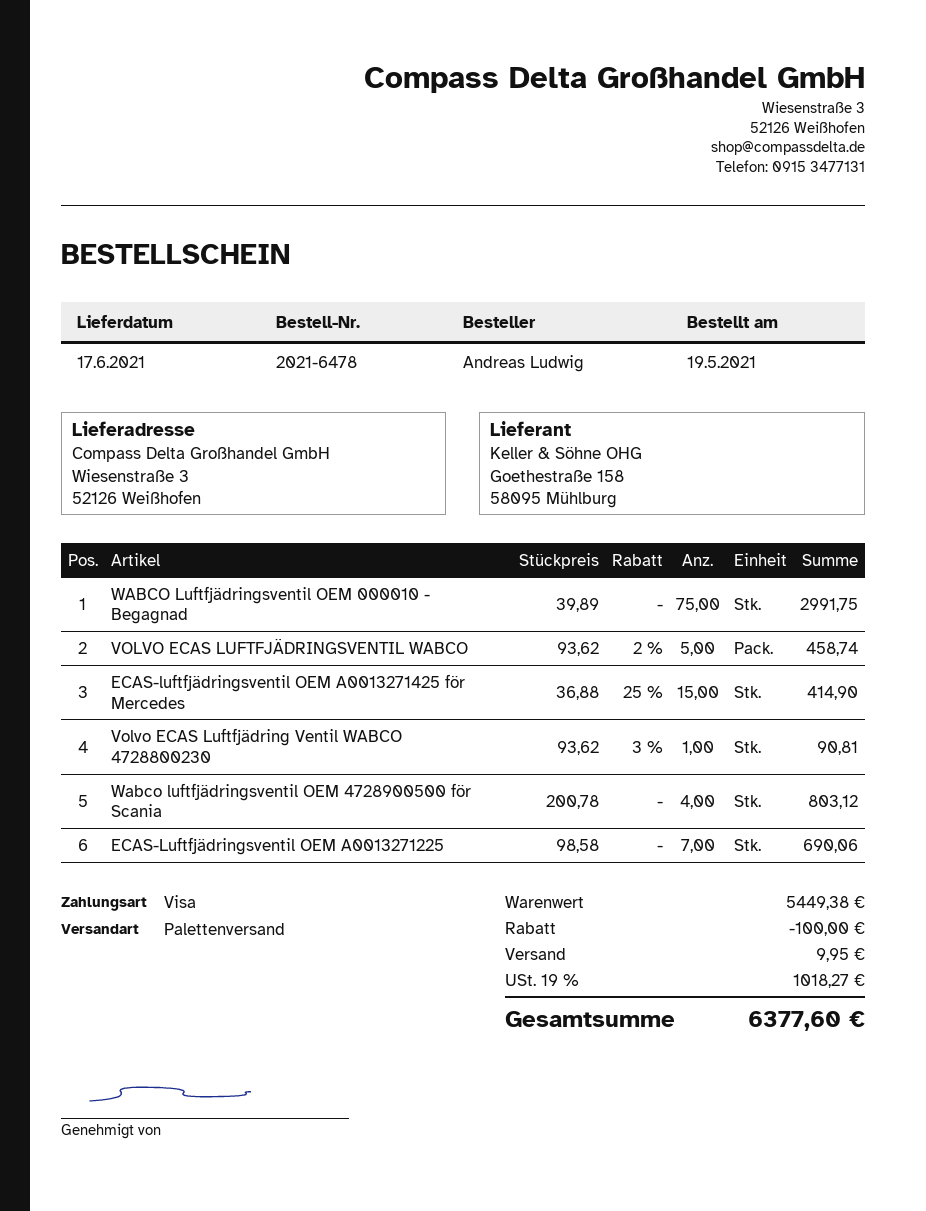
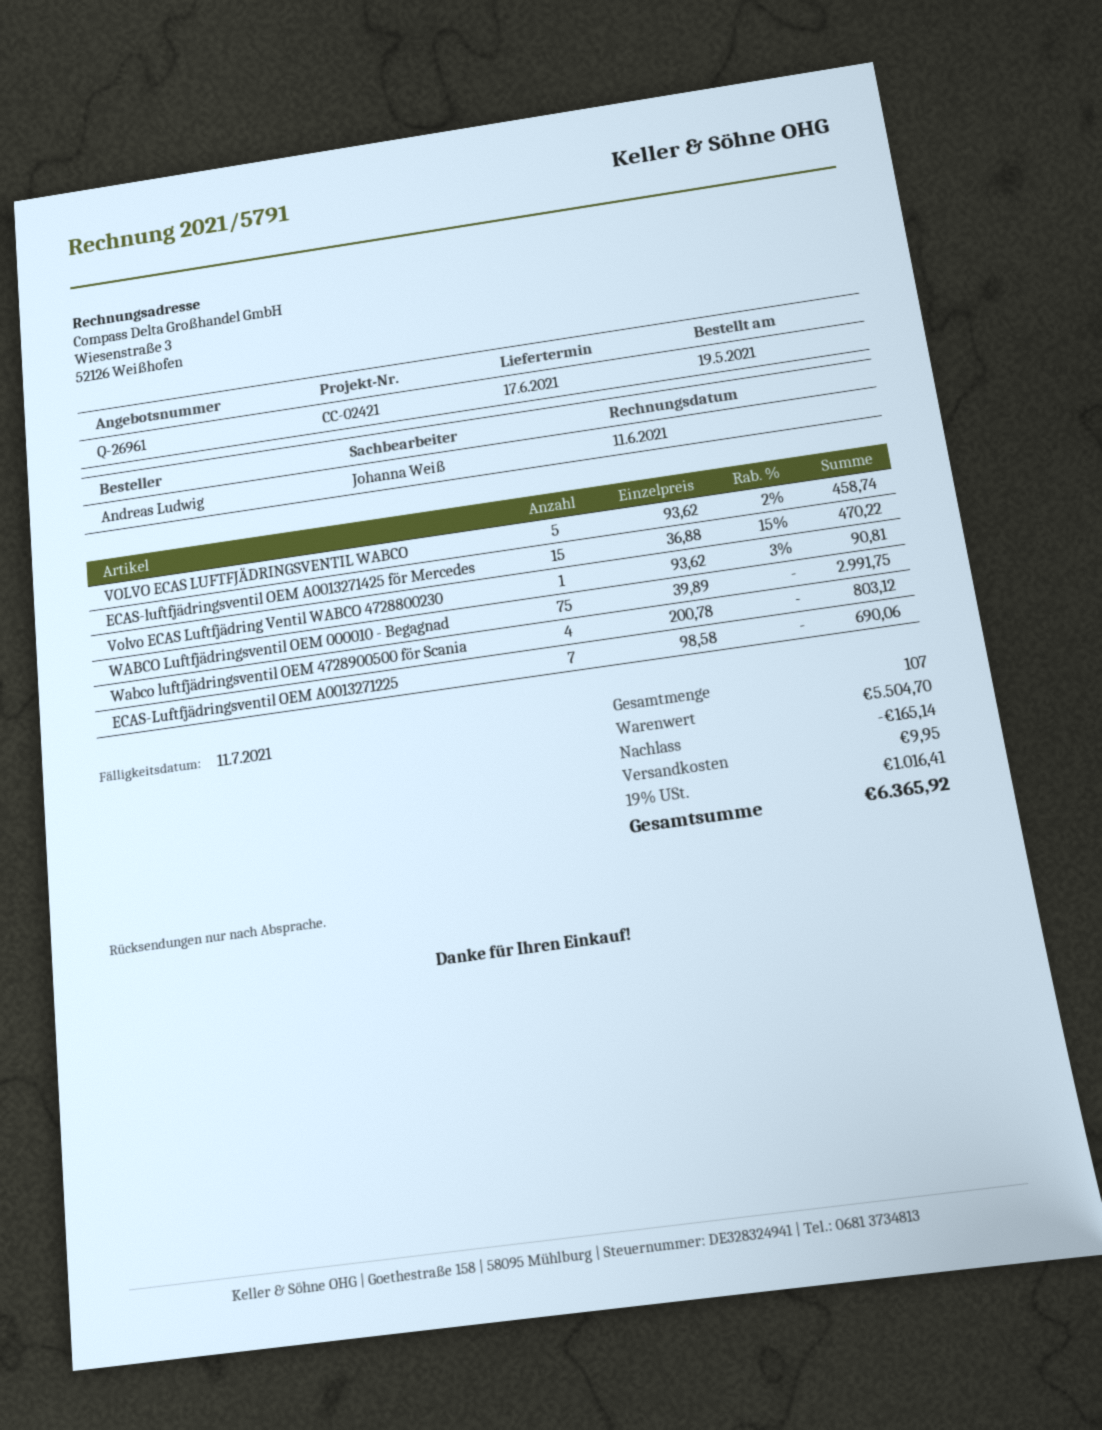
ECAS-luftfjädringsventil OEM A0013271425 för Mercedes: 15 x 36.88 - 25% = 414.90 -> 15 x 36.88 - 15% = 470.22
subtotal: 5449.38 -> 5504.70
discount: 100.00 -> 165.14
tax: 19% = 1018.27 -> 19% = 1016.41
total: 6377.60 -> 6365.92

